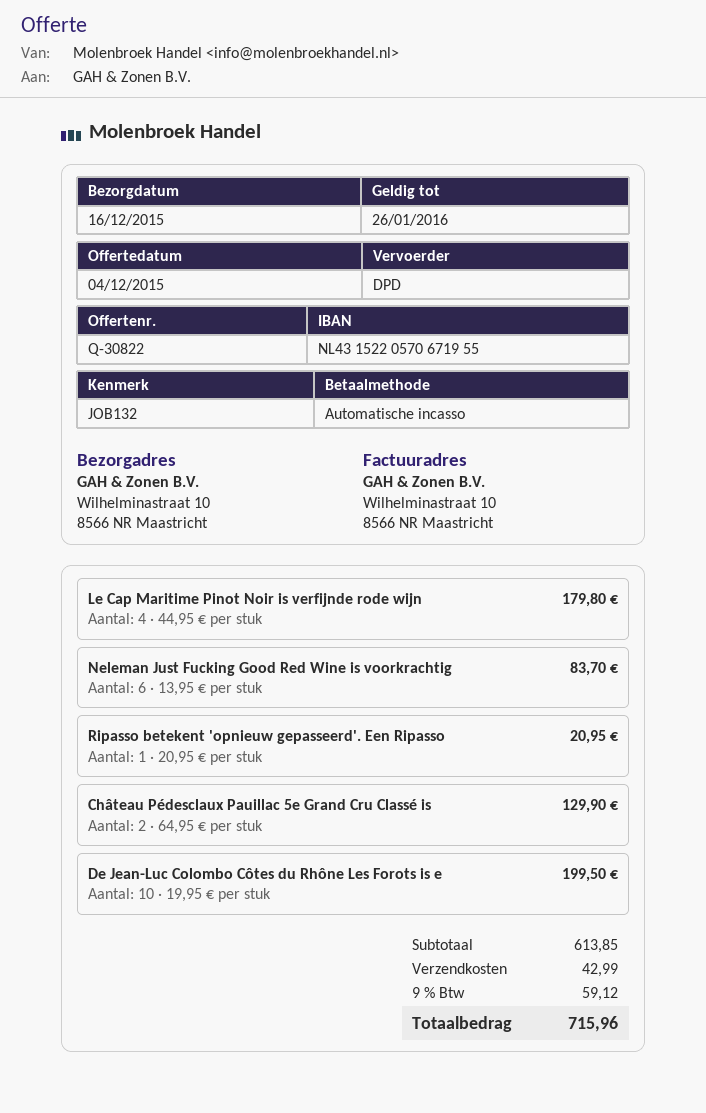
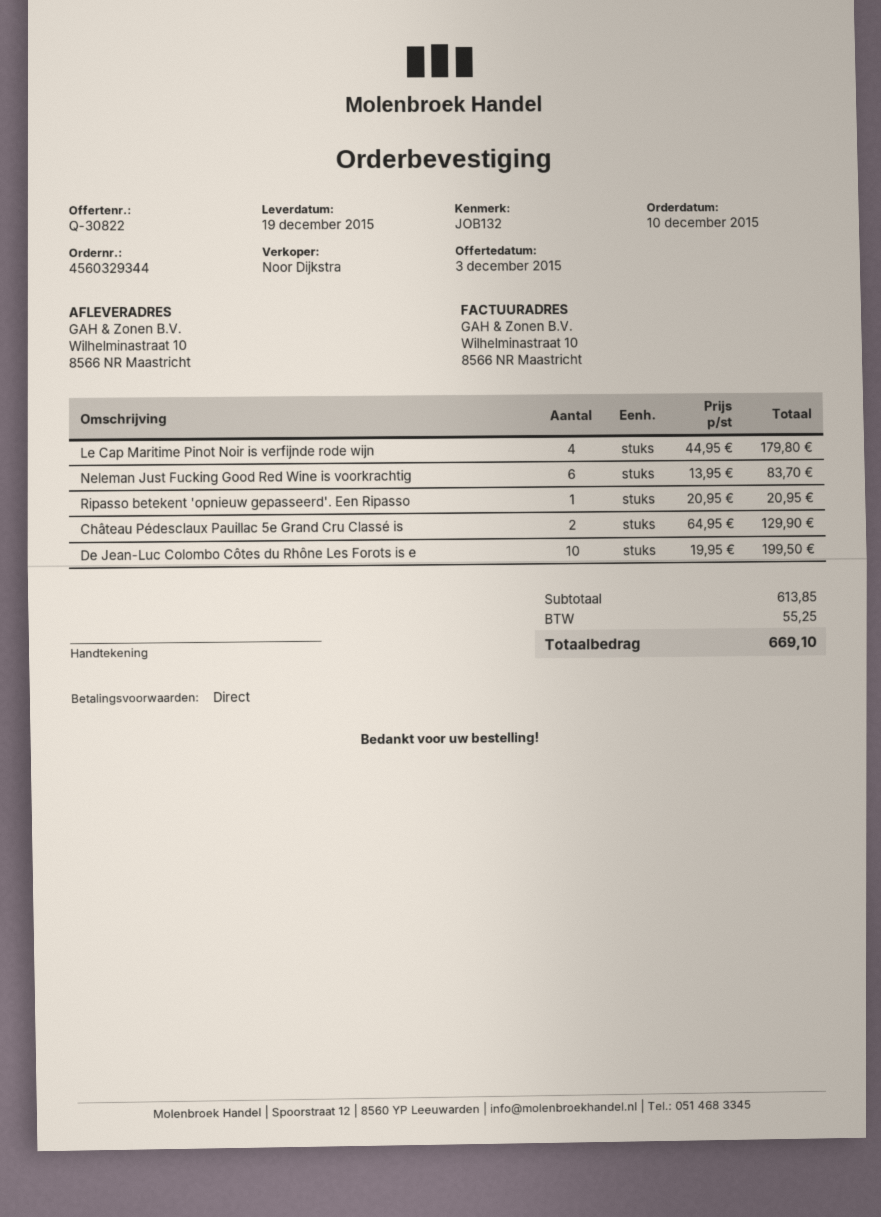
quote date: 2015-12-04 -> 2015-12-03
delivery date: 2015-12-16 -> 2015-12-19
shipping: 42.99 -> none
tax: 59.12 -> 55.25
total: 715.96 -> 669.10

